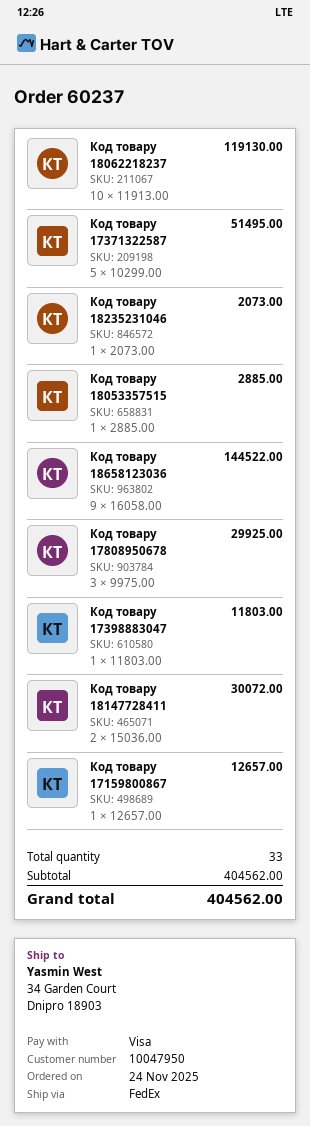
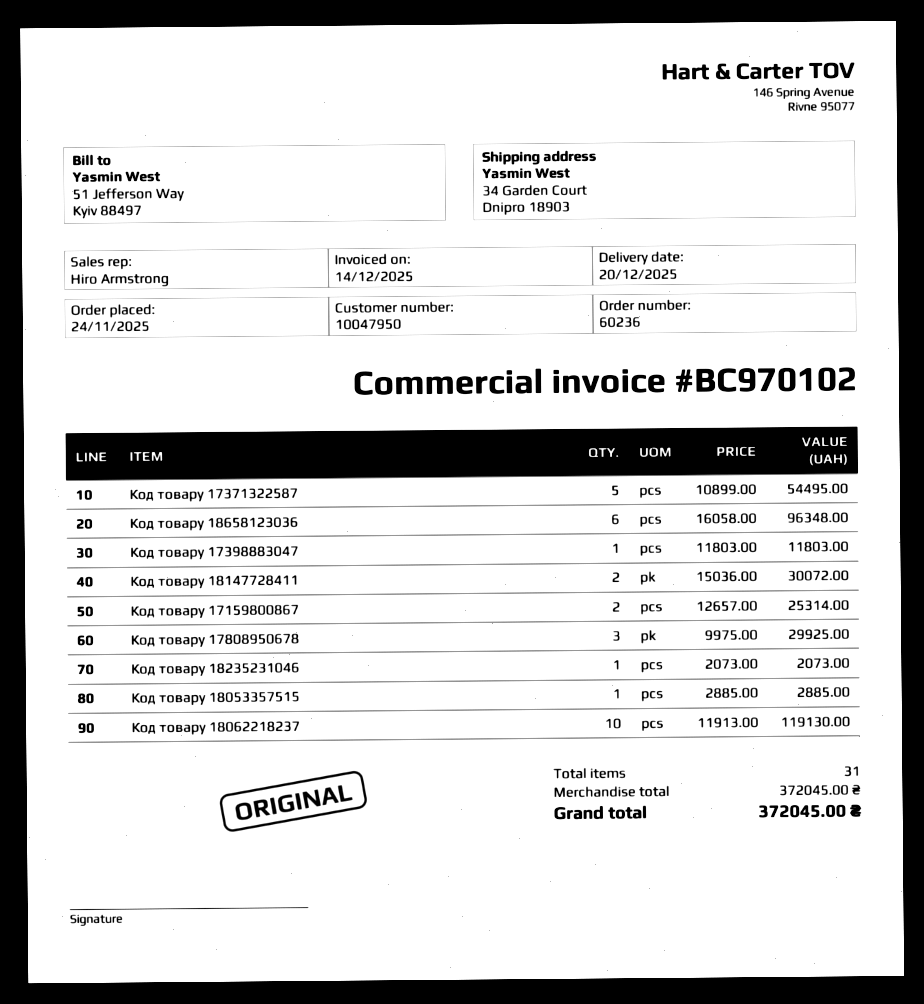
order number: 60237 -> 60236
Код товару 17371322587: 5 x 10299.00 = 51495.00 -> 5 x 10899.00 = 54495.00
Код товару 18658123036: 9 x 16058.00 = 144522.00 -> 6 x 16058.00 = 96348.00
Код товару 17159800867: 1 x 12657.00 = 12657.00 -> 2 x 12657.00 = 25314.00
total quantity: 33 -> 31
subtotal: 404562.00 -> 372045.00
total: 404562.00 -> 372045.00

